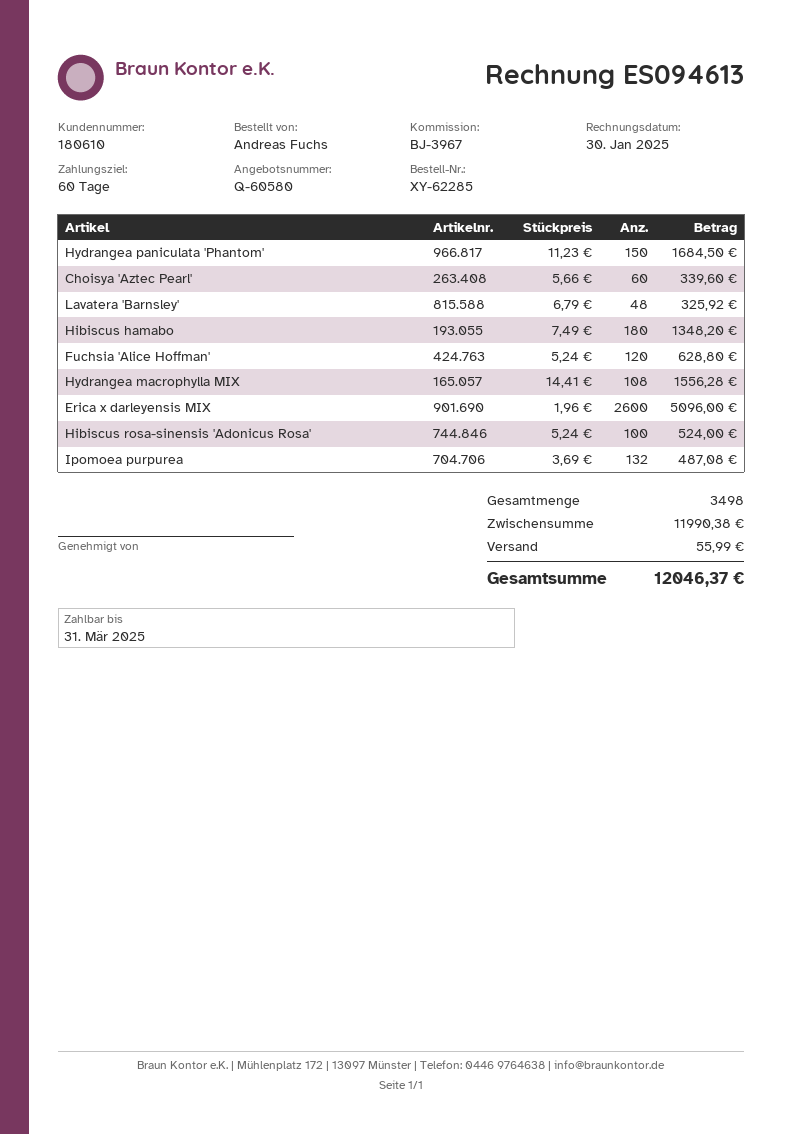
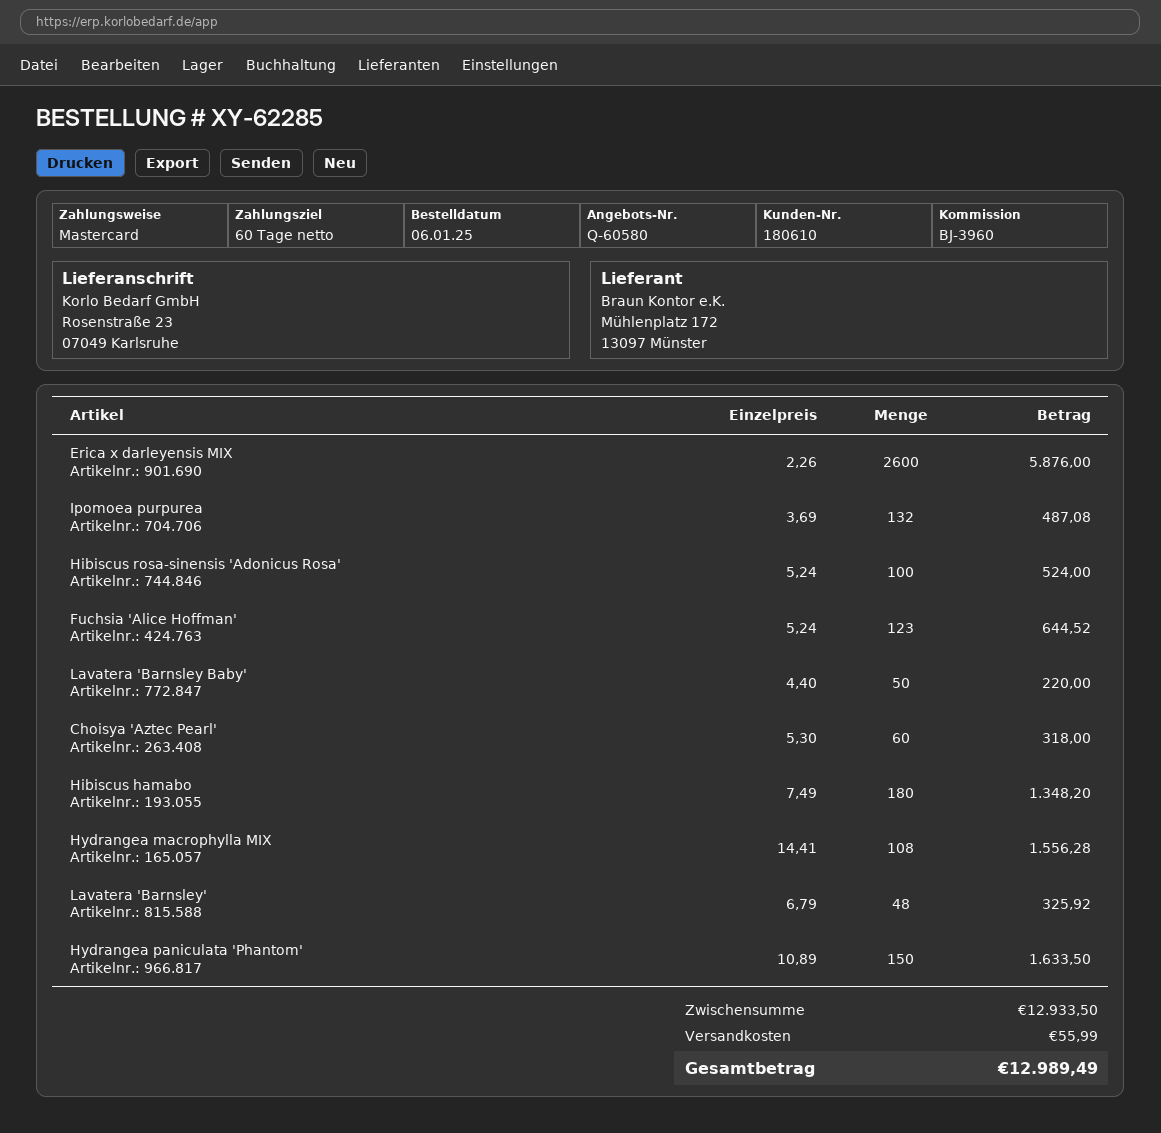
reference: BJ-3967 -> BJ-3960
Hydrangea paniculata 'Phantom': 150 x 11.23 = 1684.50 -> 150 x 10.89 = 1633.50
Choisya 'Aztec Pearl': 60 x 5.66 = 339.60 -> 60 x 5.30 = 318.00
Fuchsia 'Alice Hoffman': 120 x 5.24 = 628.80 -> 123 x 5.24 = 644.52
Erica x darleyensis MIX: 2600 x 1.96 = 5096.00 -> 2600 x 2.26 = 5876.00
Lavatera 'Barnsley Baby': none -> 50 x 4.40 = 220.00
subtotal: 11990.38 -> 12933.50
total: 12046.37 -> 12989.49

